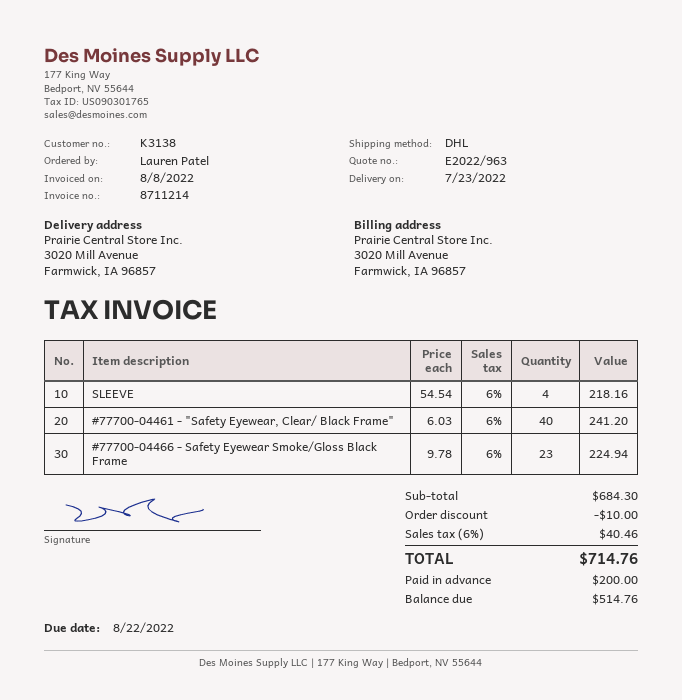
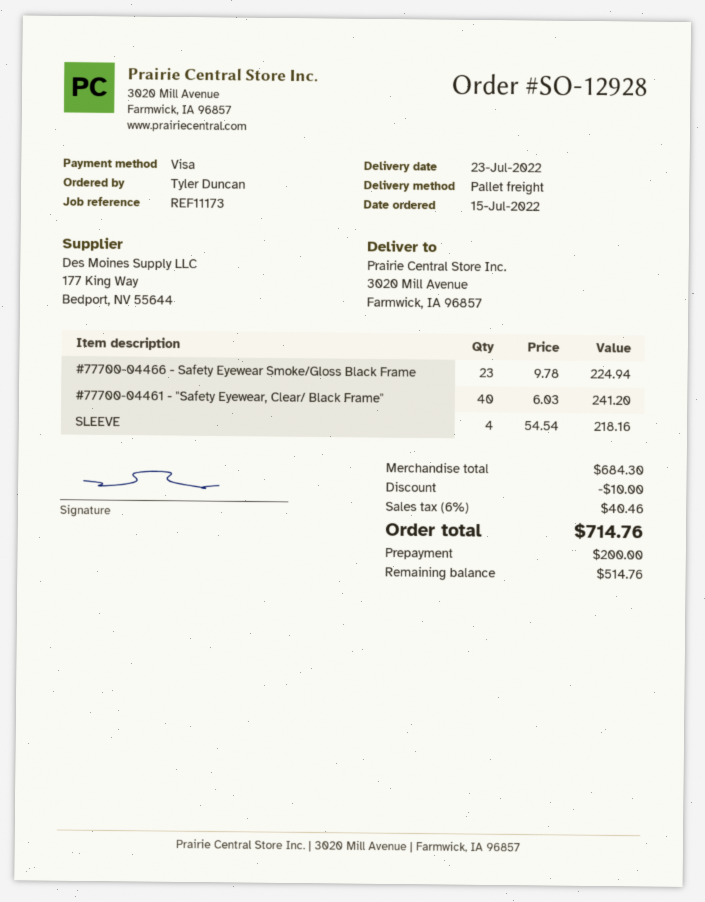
ordered by: Lauren Patel -> Tyler Duncan
shipping method: DHL -> pallet freight

